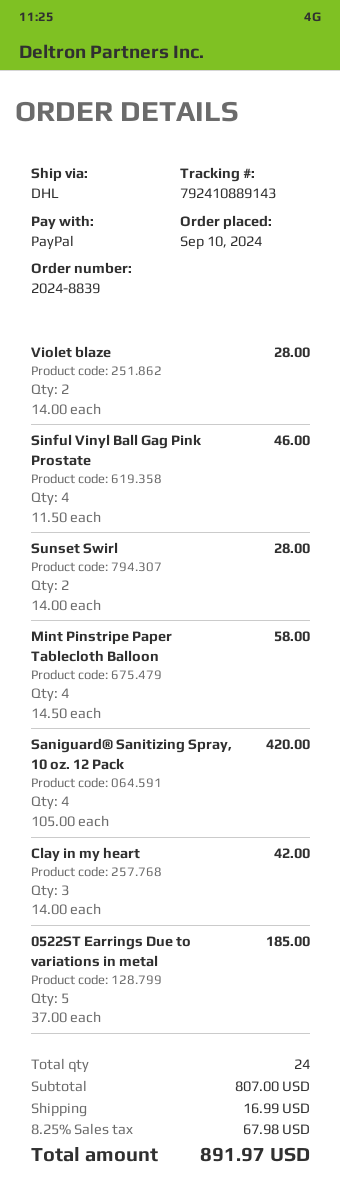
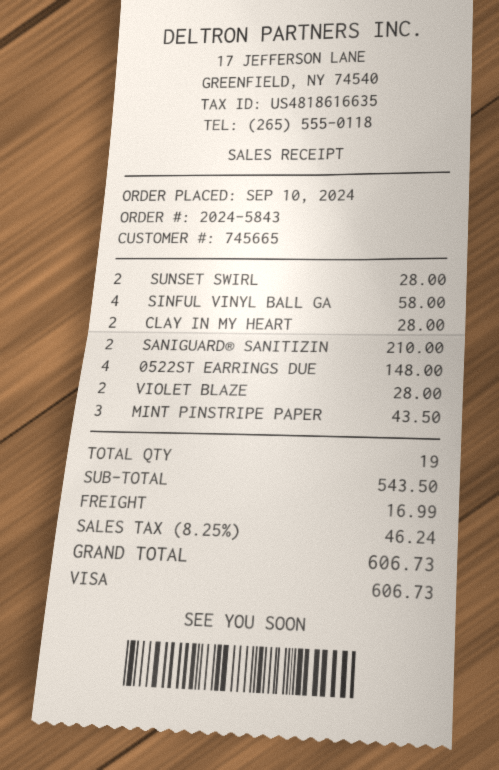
order number: 2024-8839 -> 2024-5843
payment method: PayPal -> Visa
Sinful Vinyl Ball Gag Pink Prostate: 4 for 46.00 -> 4 for 58.00
Mint Pinstripe Paper Tablecloth Balloon: 4 for 58.00 -> 3 for 43.50
Saniguard® Sanitizing Spray, 10 oz. 12 Pack: 4 for 420.00 -> 2 for 210.00
Clay in my heart: 3 for 42.00 -> 2 for 28.00
0522ST Earrings Due to variations in metal: 5 for 185.00 -> 4 for 148.00
total quantity: 24 -> 19
subtotal: 807.00 -> 543.50
tax: 8.25% = 67.98 -> 8.25% = 46.24
total: 891.97 -> 606.73

